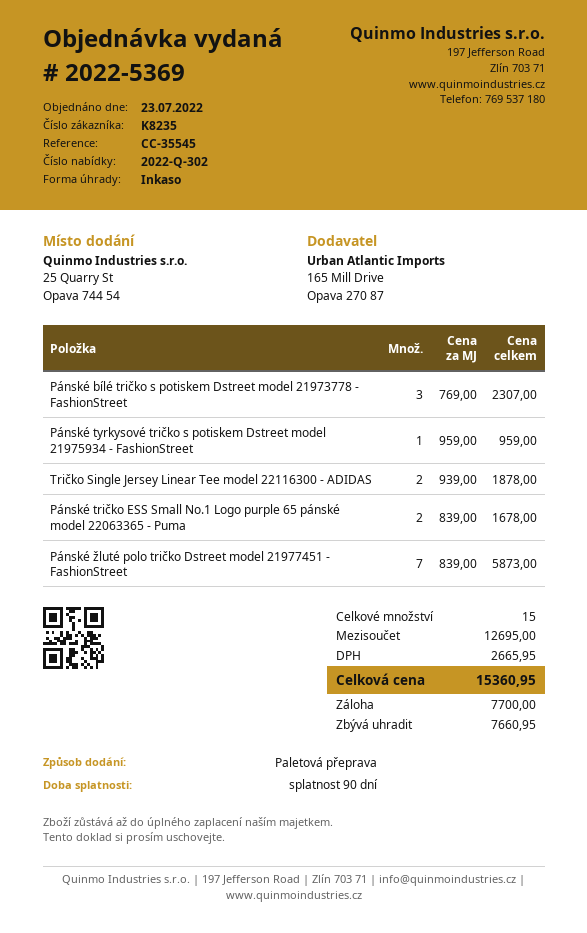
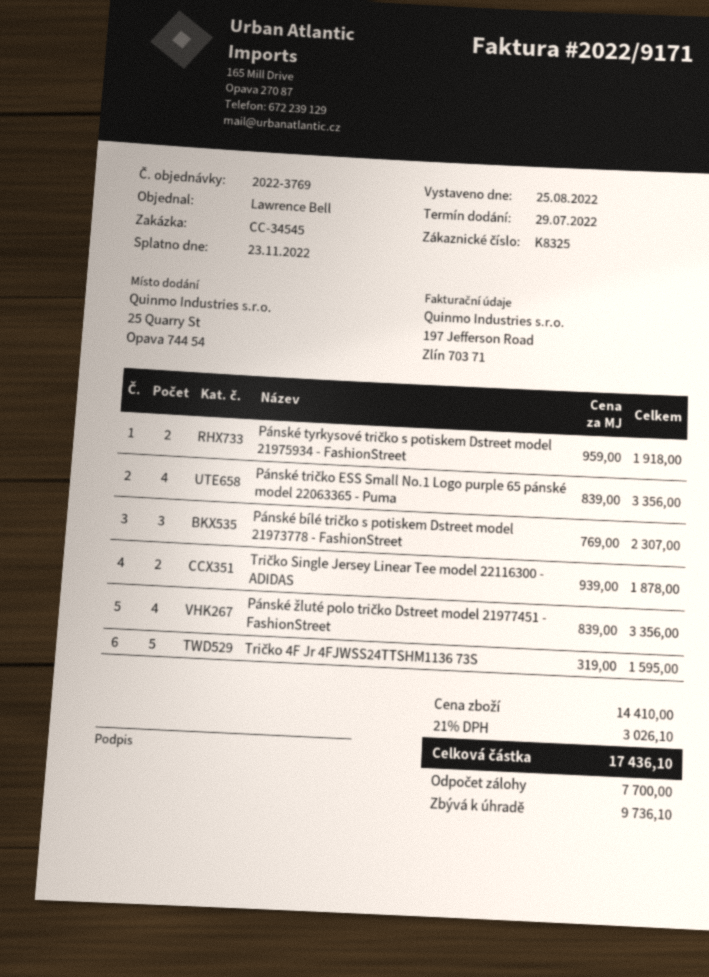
order number: 2022-5369 -> 2022-3769
customer number: K8235 -> K8325
reference: CC-35545 -> CC-34545
Pánské tyrkysové tričko s potiskem Dstreet model 21975934 - FashionStreet: 1 x 959.00 = 959.00 -> 2 x 959.00 = 1918.00
Pánské tričko ESS Small No.1 Logo purple 65 pánské model 22063365 - Puma: 2 x 839.00 = 1678.00 -> 4 x 839.00 = 3356.00
Pánské žluté polo tričko Dstreet model 21977451 - FashionStreet: 7 x 839.00 = 5873.00 -> 4 x 839.00 = 3356.00
Tričko 4F Jr 4FJWSS24TTSHM1136 73S: none -> 5 x 319.00 = 1595.00
subtotal: 12695.00 -> 14410.00
tax: 2665.95 -> 3026.10
total: 15360.95 -> 17436.10
balance: 7660.95 -> 9736.10

